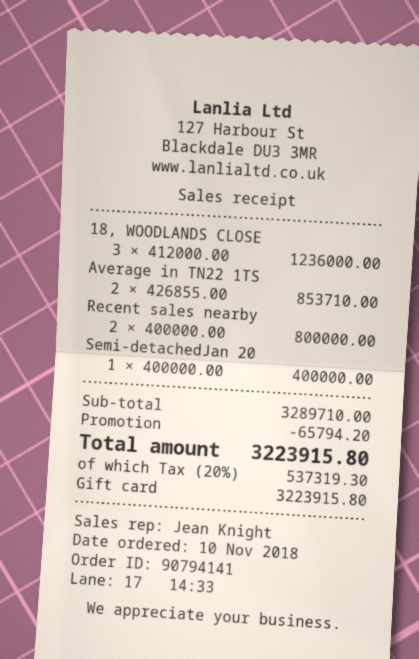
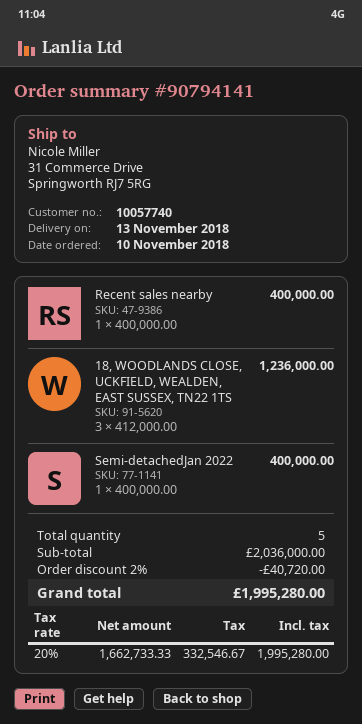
Average in TN22 1TS: 2 x 426855.00 = 853710.00 -> none
Recent sales nearby: 2 x 400000.00 = 800000.00 -> 1 x 400000.00 = 400000.00
subtotal: 3289710.00 -> 2036000.00
discount: 65794.20 -> 40720.00
tax: 20% = 537319.30 -> 20% = 332546.67
total: 3223915.80 -> 1995280.00

